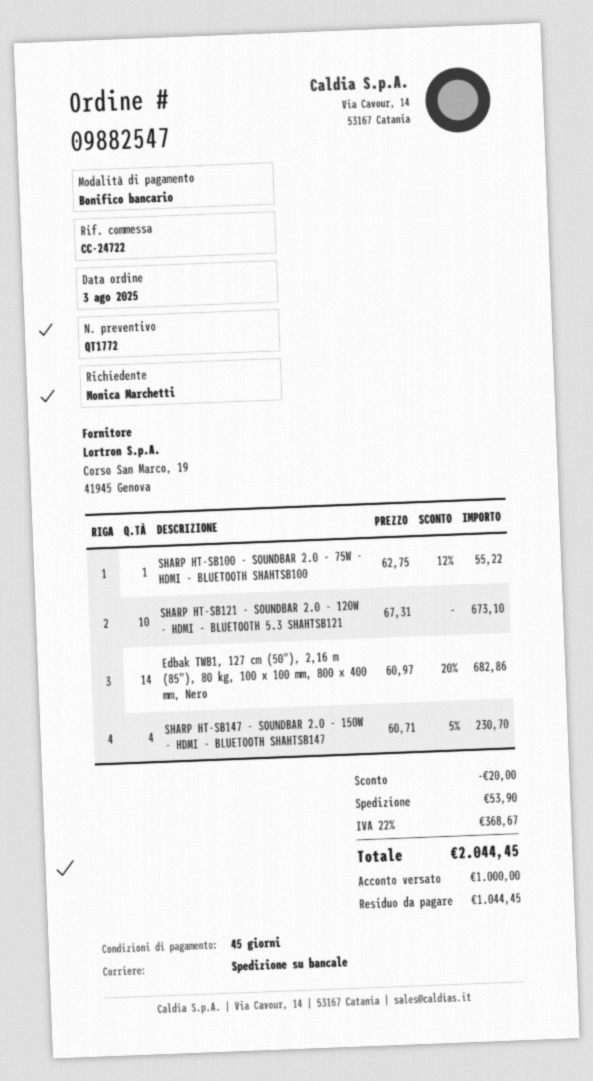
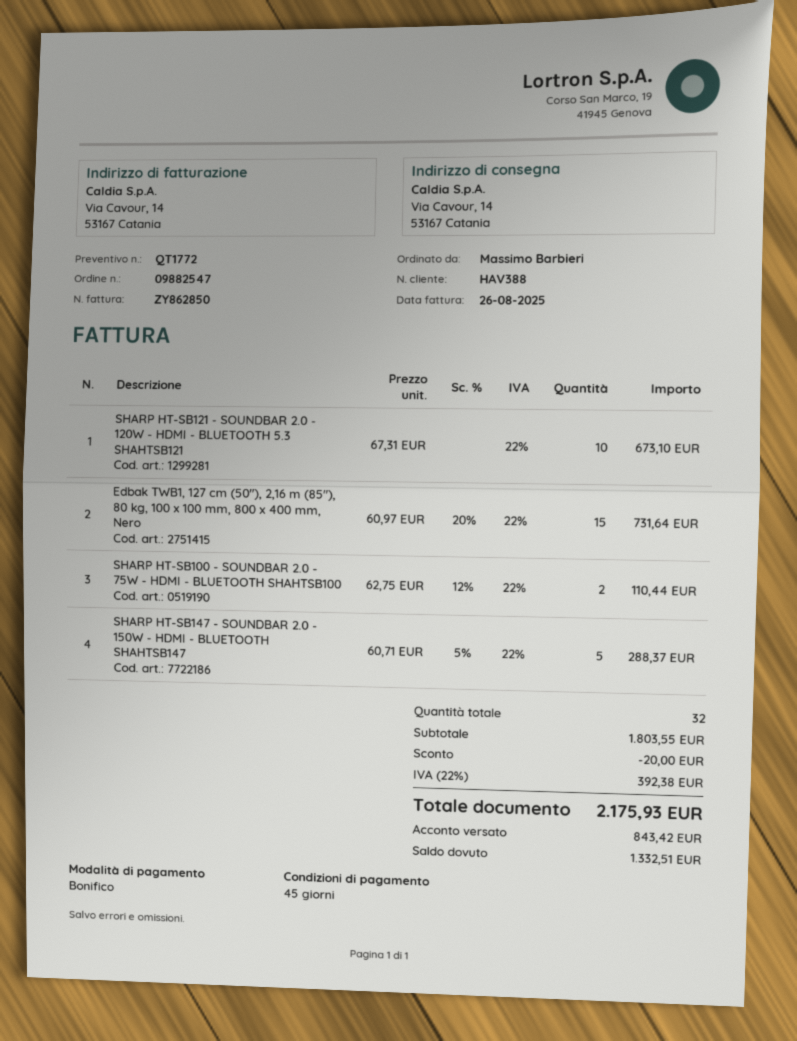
ordered by: Monica Marchetti -> Massimo Barbieri
SHARP HT-SB100 - SOUNDBAR 2.0 - 75W - HDMI - BLUETOOTH SHAHTSB100: 1 x 62.75 - 12% = 55.22 -> 2 x 62.75 - 12% = 110.44
Edbak TWB1, 127 cm (50"), 2,16 m (85"), 80 kg, 100 x 100 mm, 800 x 400 mm, Nero: 14 x 60.97 - 20% = 682.86 -> 15 x 60.97 - 20% = 731.64
SHARP HT-SB147 - SOUNDBAR 2.0 - 150W - HDMI - BLUETOOTH SHAHTSB147: 4 x 60.71 - 5% = 230.70 -> 5 x 60.71 - 5% = 288.37
shipping: 53.90 -> none
tax: 22% = 368.67 -> 22% = 392.38
total: 2044.45 -> 2175.93
deposit: 1000.00 -> 843.42
balance: 1044.45 -> 1332.51

